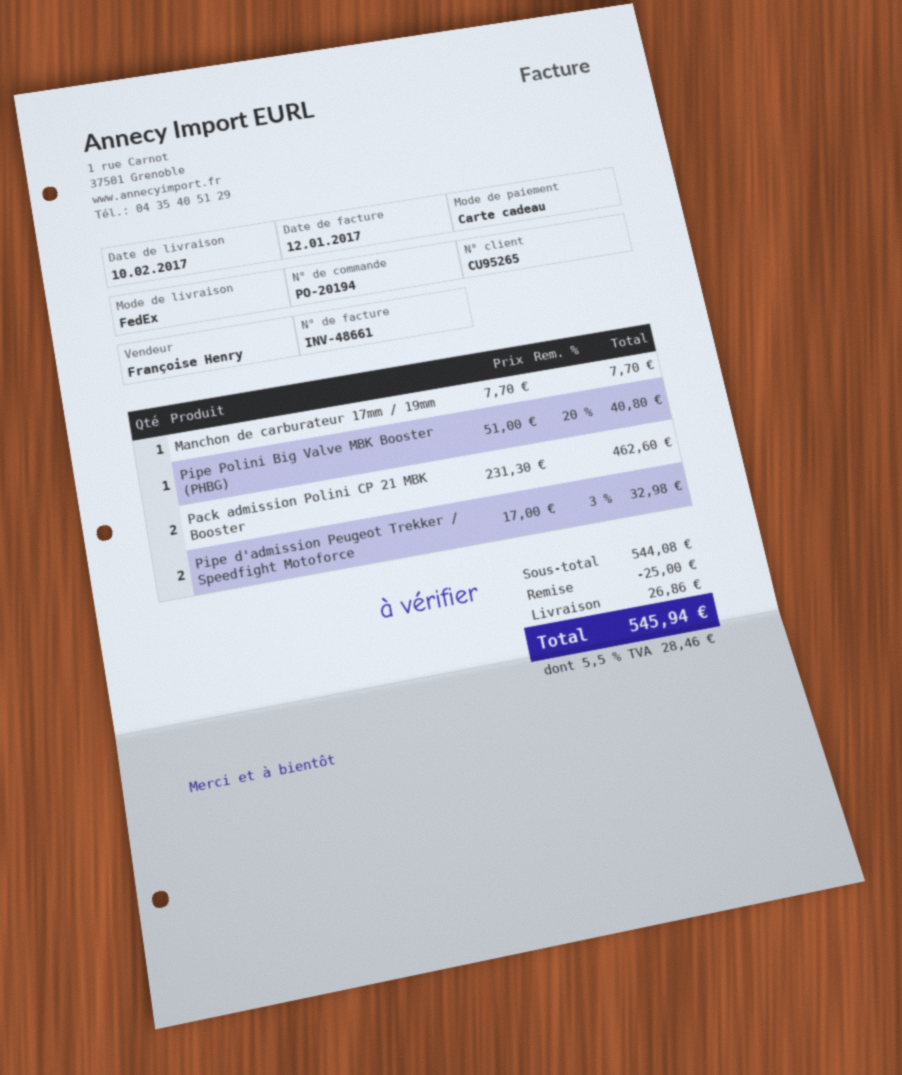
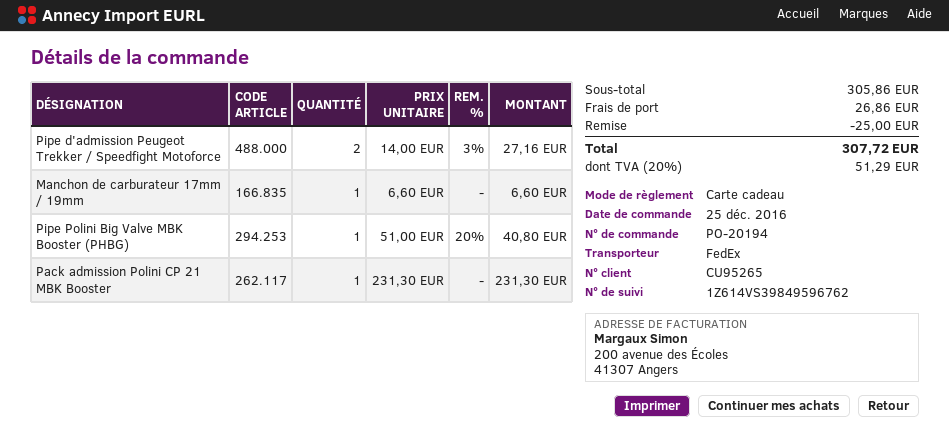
Manchon de carburateur 17mm / 19mm: 1 x 7.70 = 7.70 -> 1 x 6.60 = 6.60
Pack admission Polini CP 21 MBK Booster: 2 x 231.30 = 462.60 -> 1 x 231.30 = 231.30
Pipe d'admission Peugeot Trekker / Speedfight Motoforce: 2 x 17.00 - 3% = 32.98 -> 2 x 14.00 - 3% = 27.16
subtotal: 544.08 -> 305.86
tax: 5.5% = 28.46 -> 20% = 51.29
total: 545.94 -> 307.72

